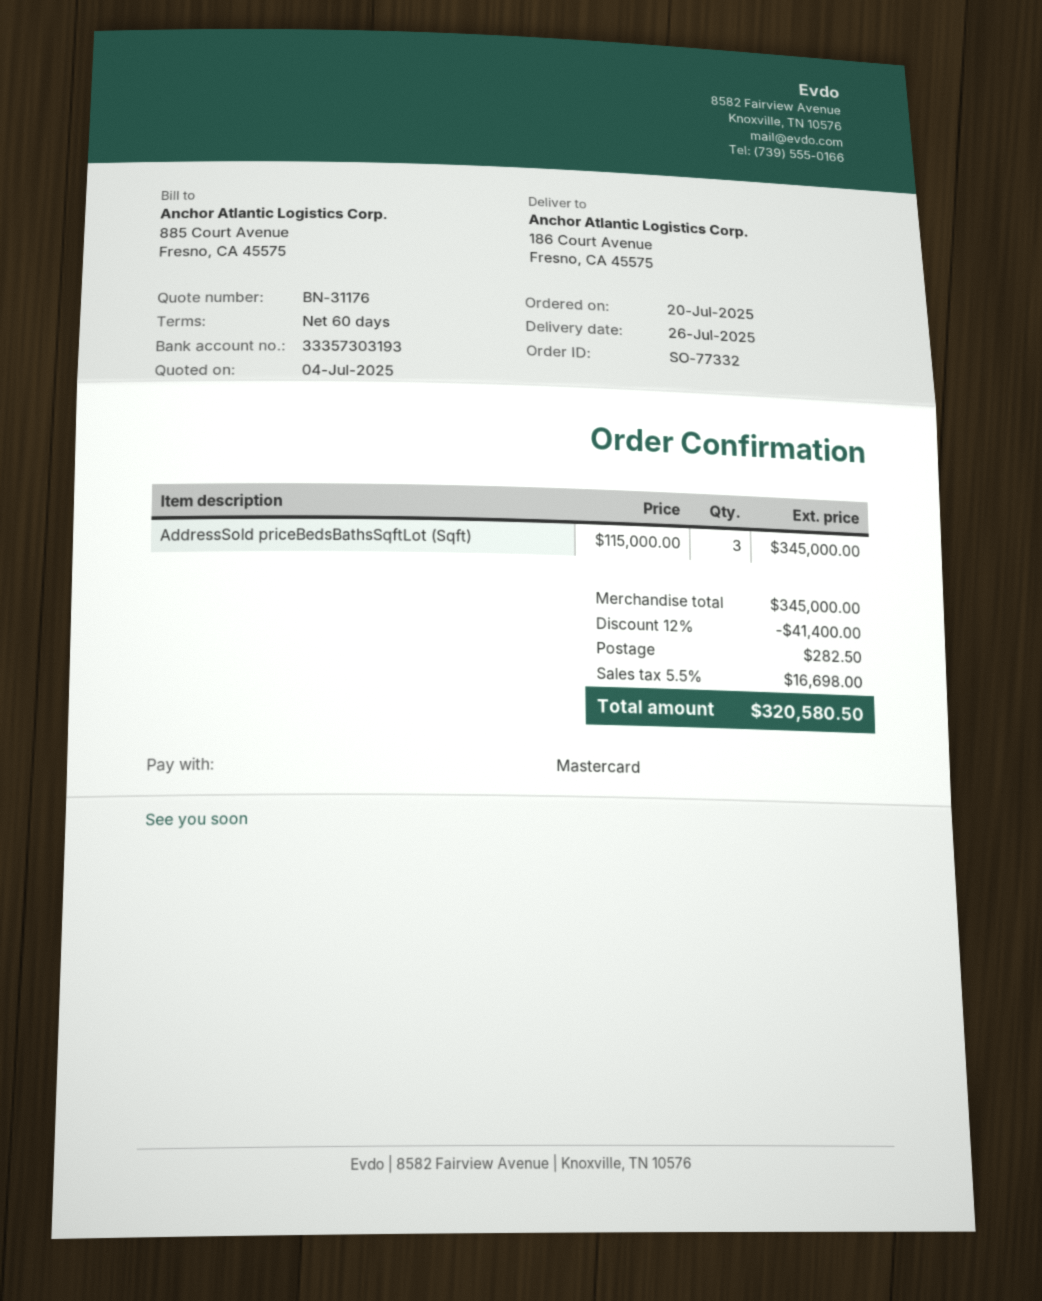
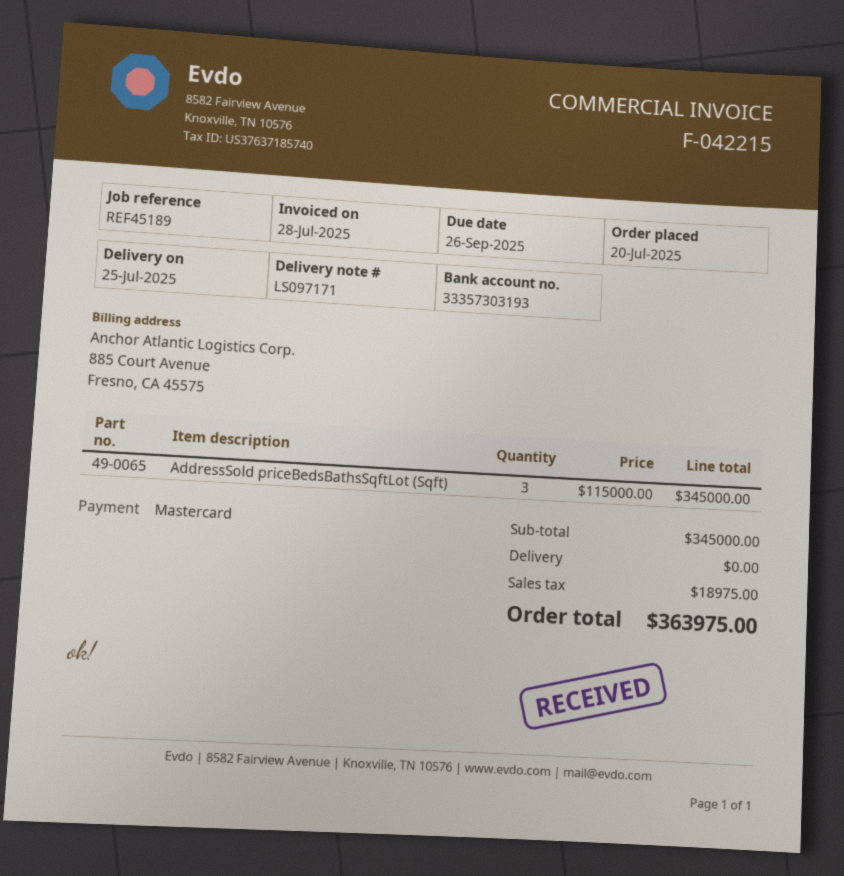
delivery date: 2025-07-26 -> 2025-07-25
discount: 12% = 41400.00 -> none
shipping: 282.50 -> 0.00
tax: 16698.00 -> 18975.00
total: 320580.50 -> 363975.00

